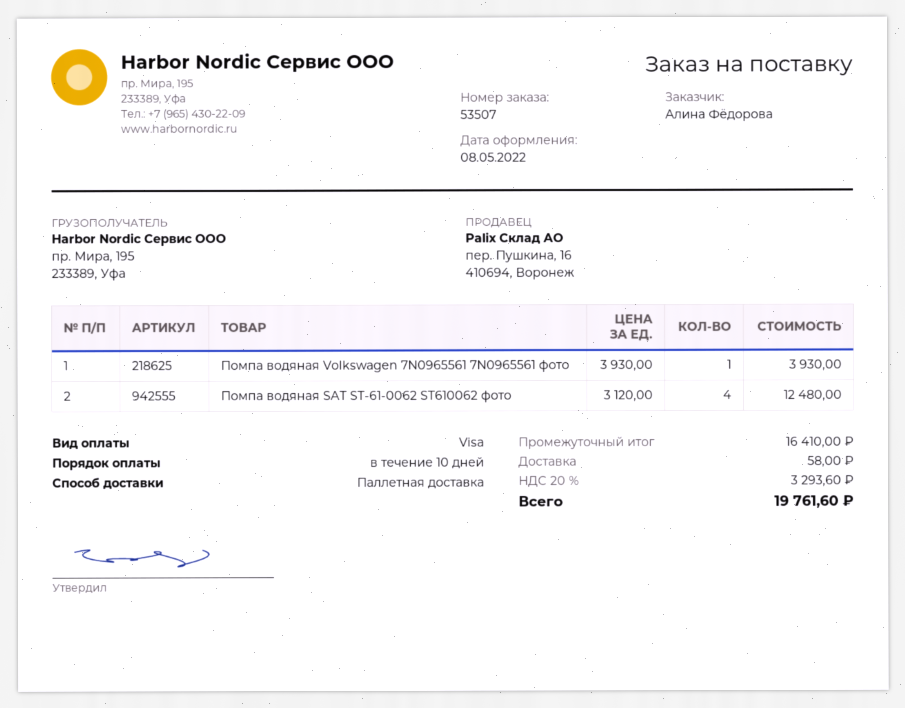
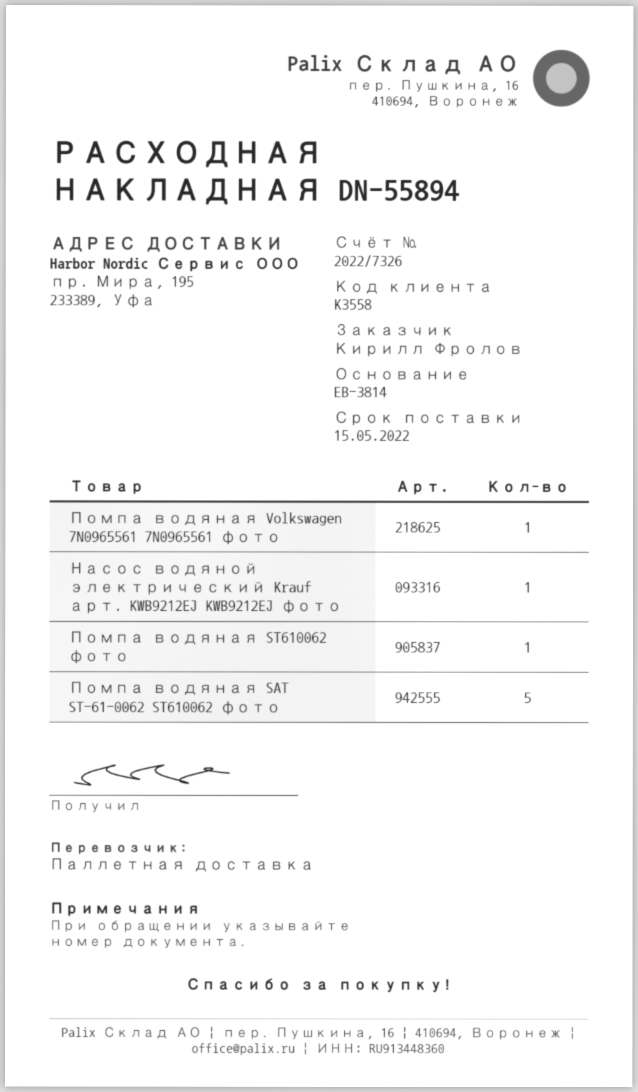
ordered by: Алина Фёдорова -> Кирилл Фролов
Помпа водяная SAT ST-61-0062 ST610062 фото: 4 -> 5
Насос водяной электрический Krauf арт. KWB9212EJ KWB9212EJ фото: none -> 1
Помпа водяная ST610062 фото: none -> 1

